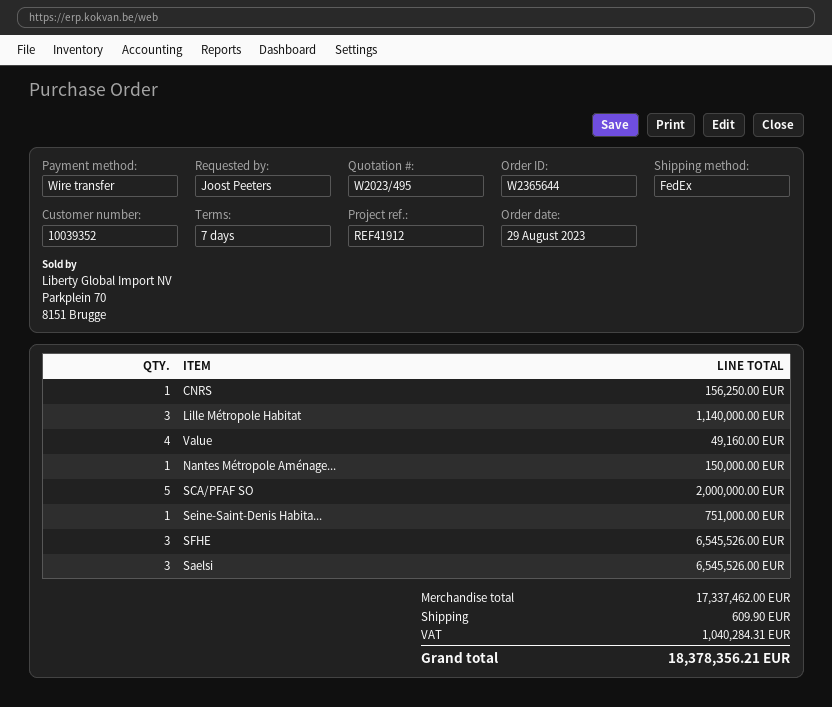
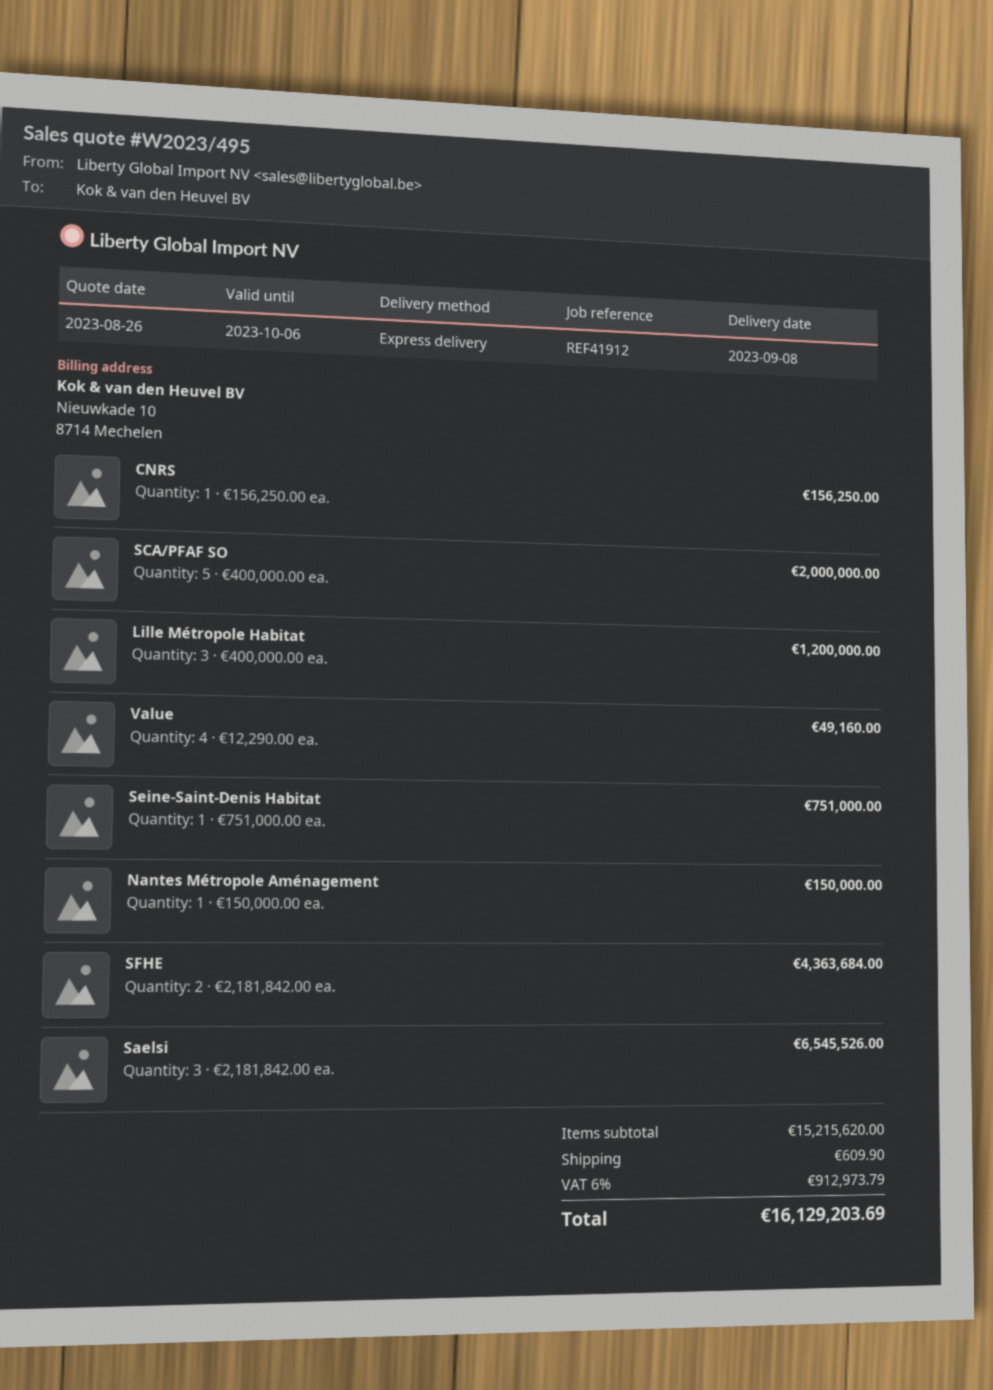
shipping method: FedEx -> express
Lille Métropole Habitat: 3 for 1140000.00 -> 3 for 1200000.00
SFHE: 3 for 6545526.00 -> 2 for 4363684.00
subtotal: 17337462.00 -> 15215620.00
tax: 1040284.31 -> 912973.79
total: 18378356.21 -> 16129203.69

